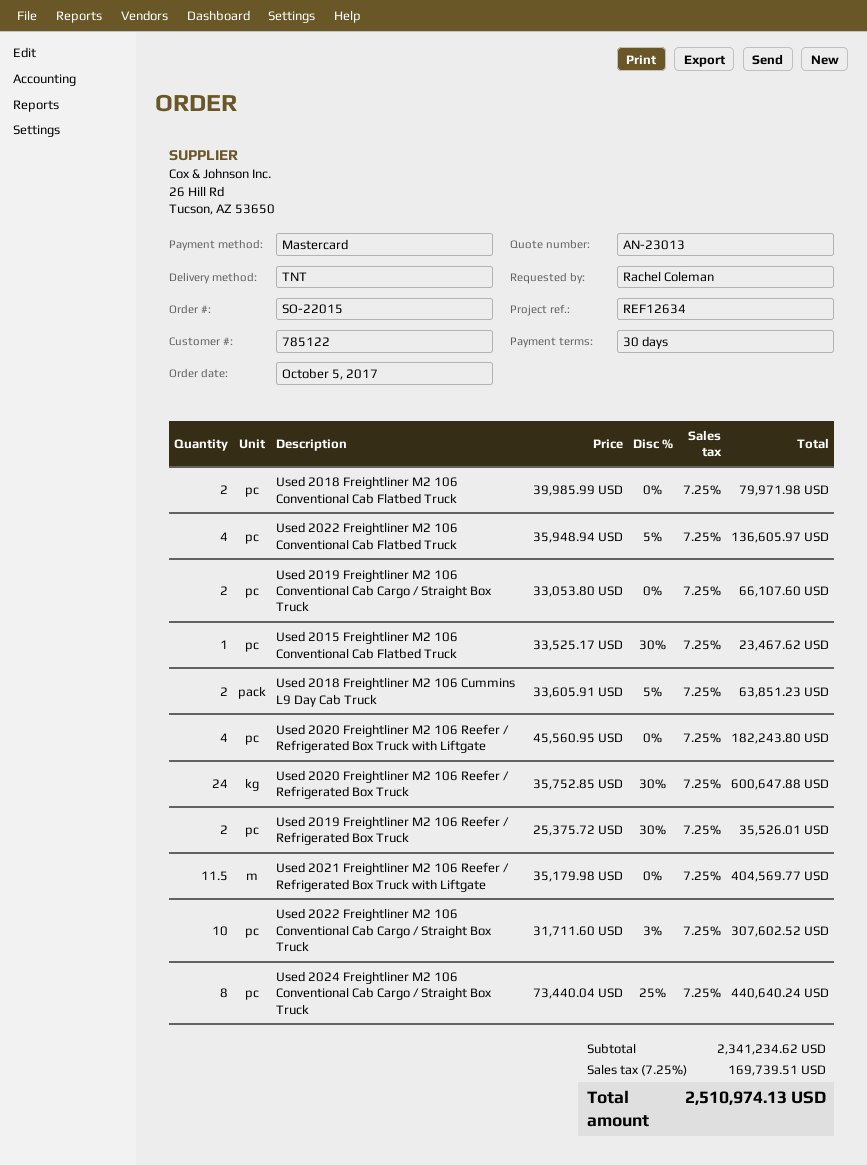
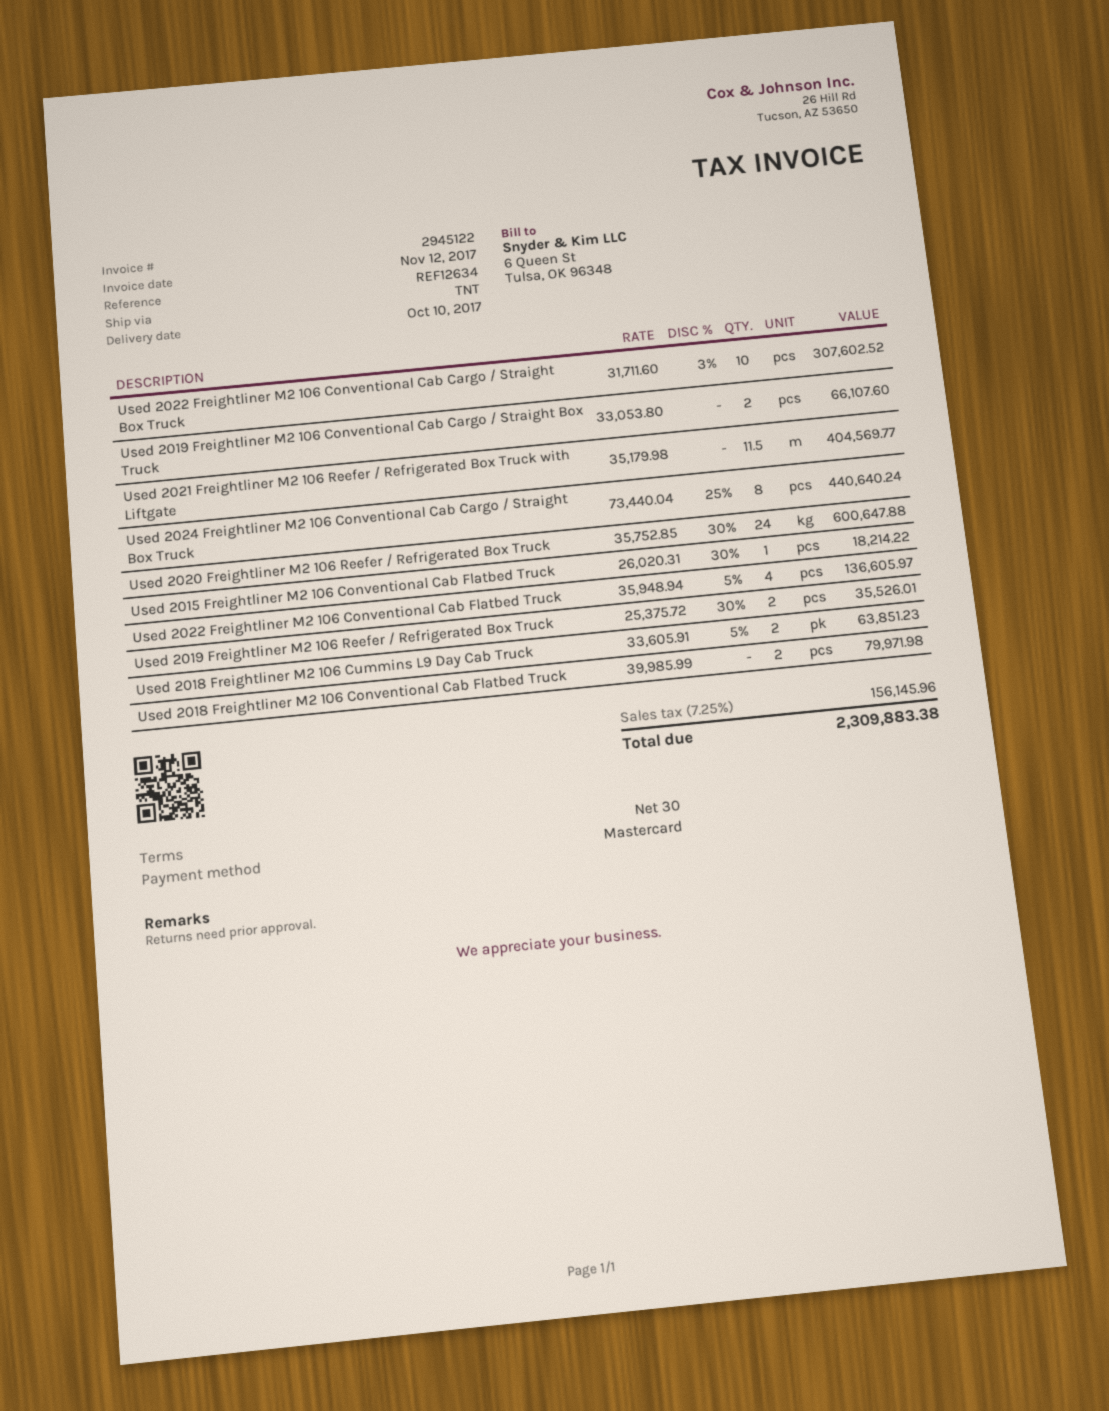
Used 2015 Freightliner M2 106 Conventional Cab Flatbed Truck: 1 x 33525.17 - 30% = 23467.62 -> 1 x 26020.31 - 30% = 18214.22
Used 2020 Freightliner M2 106 Reefer / Refrigerated Box Truck with Liftgate: 4 x 45560.95 = 182243.80 -> none
tax: 7.25% = 169739.51 -> 7.25% = 156145.96
total: 2510974.13 -> 2309883.38

